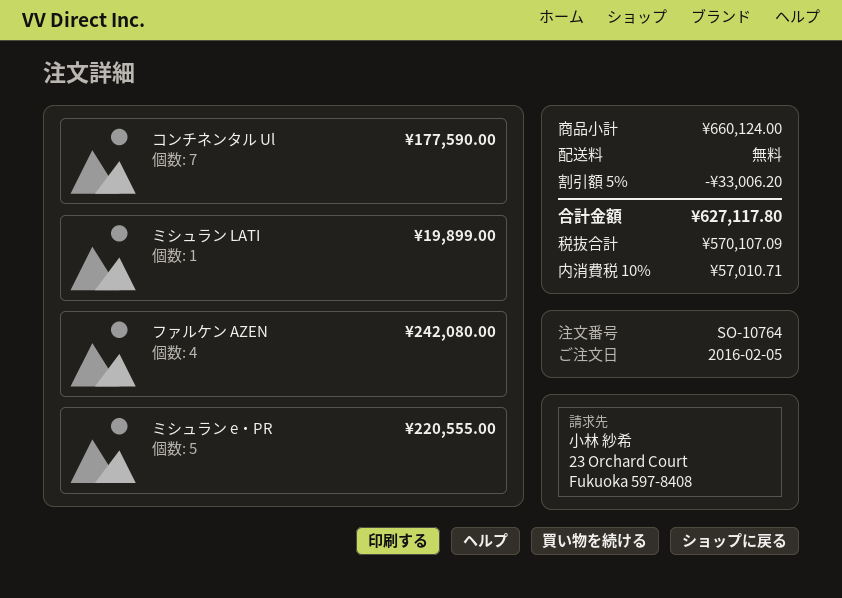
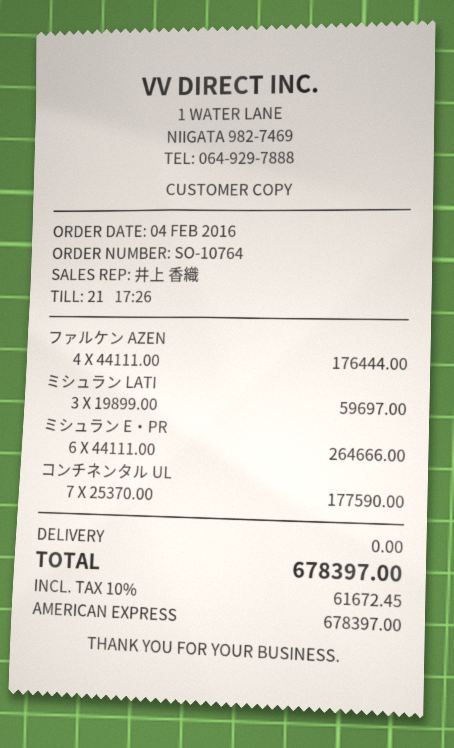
order date: 2016-02-05 -> 2016-02-04
ミシュラン LATI: 1 for 19899.00 -> 3 for 59697.00
ファルケン AZEN: 4 for 242080.00 -> 4 for 176444.00
ミシュラン e・PR: 5 for 220555.00 -> 6 for 264666.00
discount: 5% = 33006.20 -> none
tax: 10% = 57010.71 -> 10% = 61672.45
total: 627117.80 -> 678397.00

